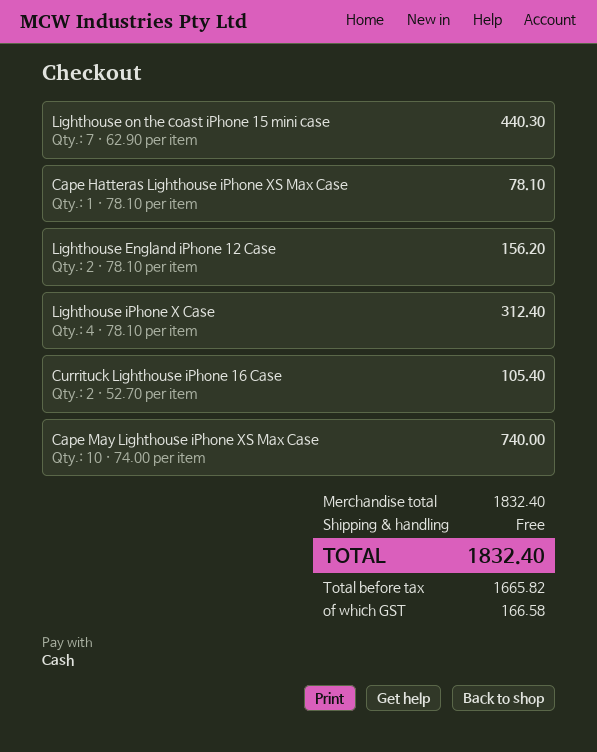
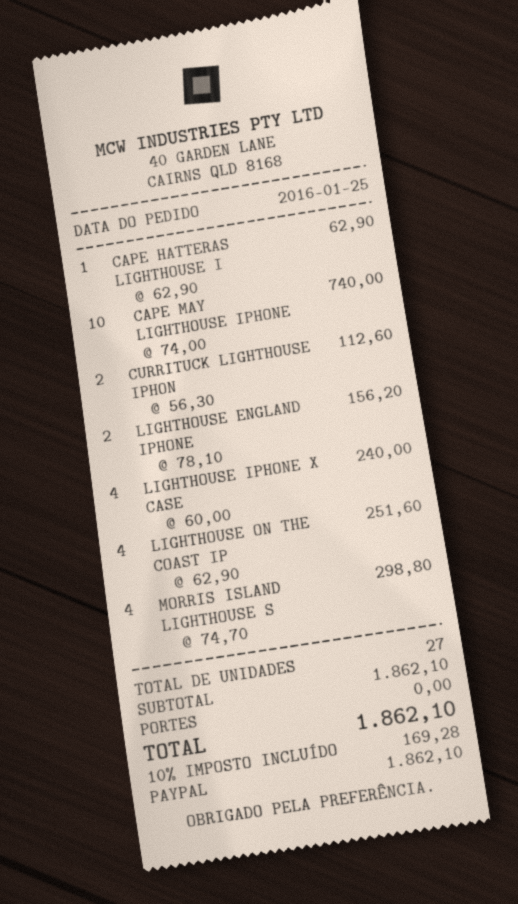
payment method: cash -> PayPal
Lighthouse on the coast iPhone 15 mini case: 7 x 62.90 = 440.30 -> 4 x 62.90 = 251.60
Cape Hatteras Lighthouse iPhone XS Max Case: 1 x 78.10 = 78.10 -> 1 x 62.90 = 62.90
Lighthouse iPhone X Case: 4 x 78.10 = 312.40 -> 4 x 60.00 = 240.00
Currituck Lighthouse iPhone 16 Case: 2 x 52.70 = 105.40 -> 2 x 56.30 = 112.60
MORRIS ISLAND LIGHTHOUSE S: none -> 4 x 74.70 = 298.80
subtotal: 1832.40 -> 1862.10
tax: 166.58 -> 169.28
total: 1832.40 -> 1862.10

